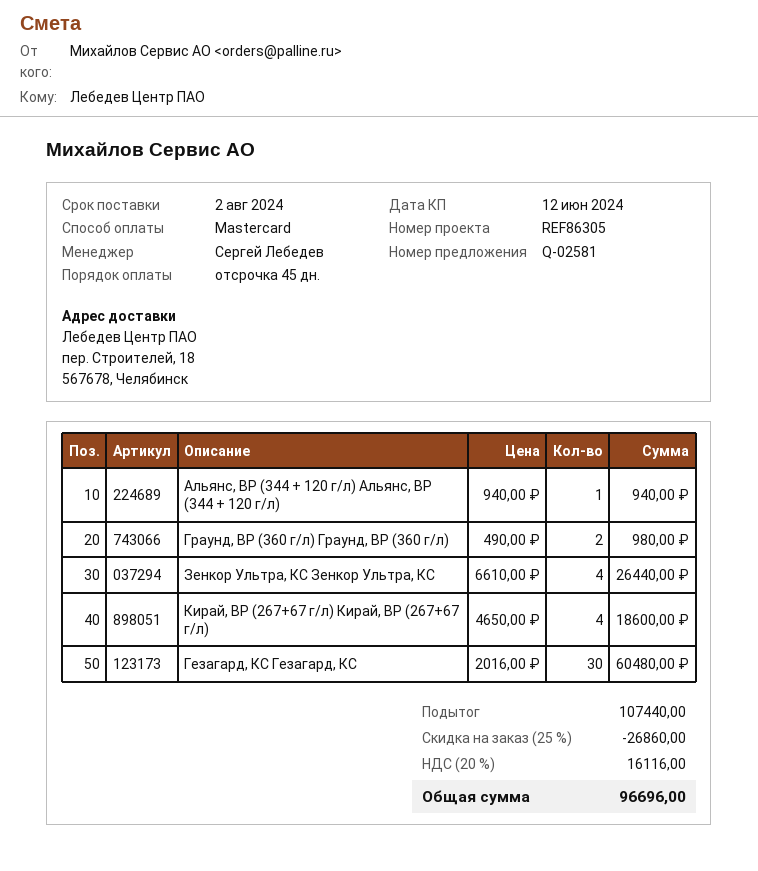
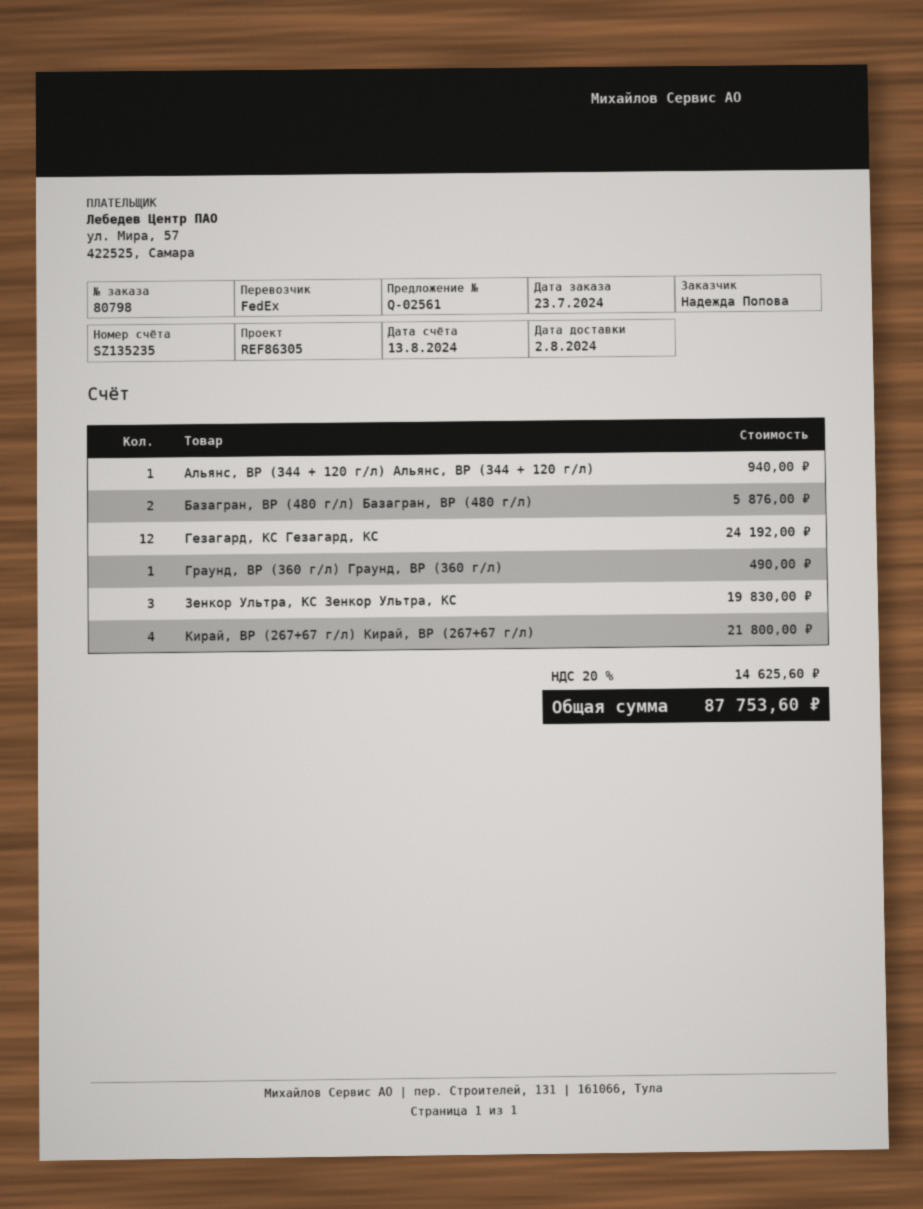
quote number: Q-02581 -> Q-02561
Граунд, ВР (360 г/л) Граунд, ВР (360 г/л): 2 for 980.00 -> 1 for 490.00
Зенкор Ультра, КС Зенкор Ультра, КС: 4 for 26440.00 -> 3 for 19830.00
Кирай, ВР (267+67 г/л) Кирай, ВР (267+67 г/л): 4 for 18600.00 -> 4 for 21800.00
Гезагард, КС Гезагард, КС: 30 for 60480.00 -> 12 for 24192.00
Базагран, BР (480 г/л) Базагран, BР (480 г/л): none -> 2 for 5876.00
discount: 25% = 26860.00 -> none
tax: 20% = 16116.00 -> 20% = 14625.60
total: 96696.00 -> 87753.60

